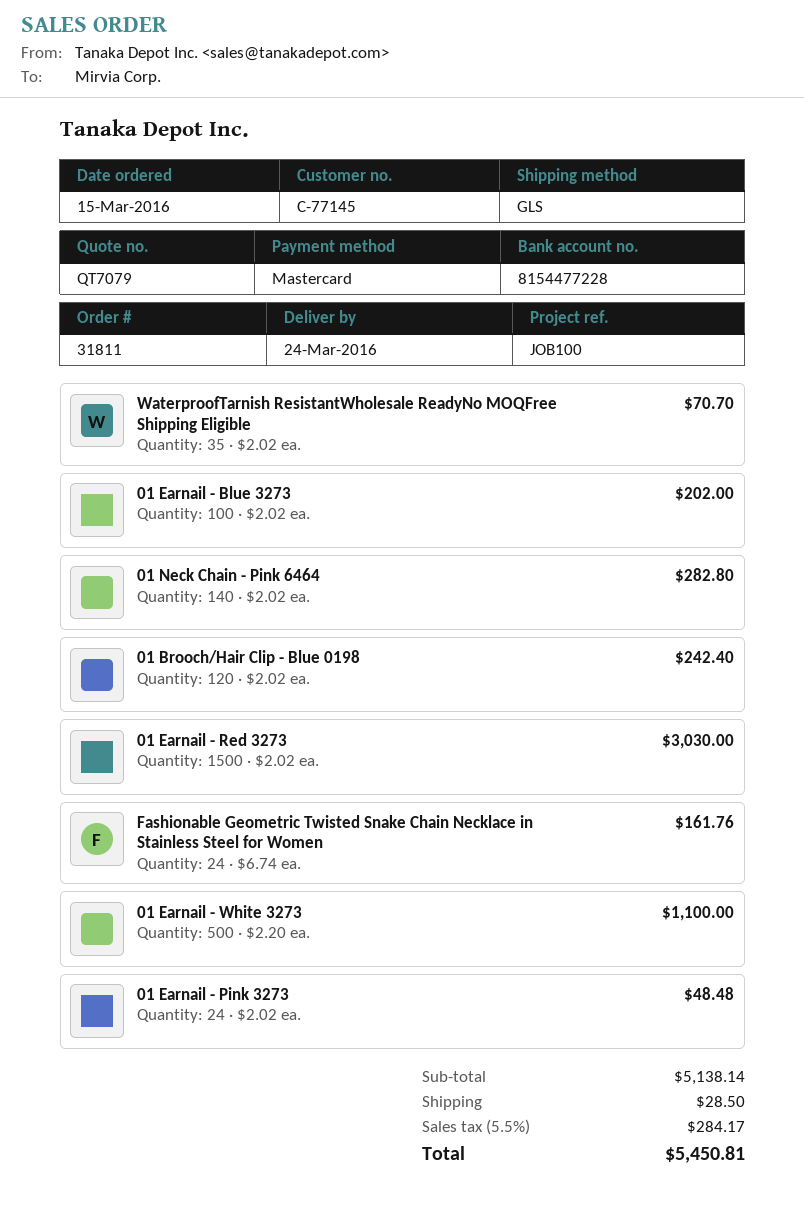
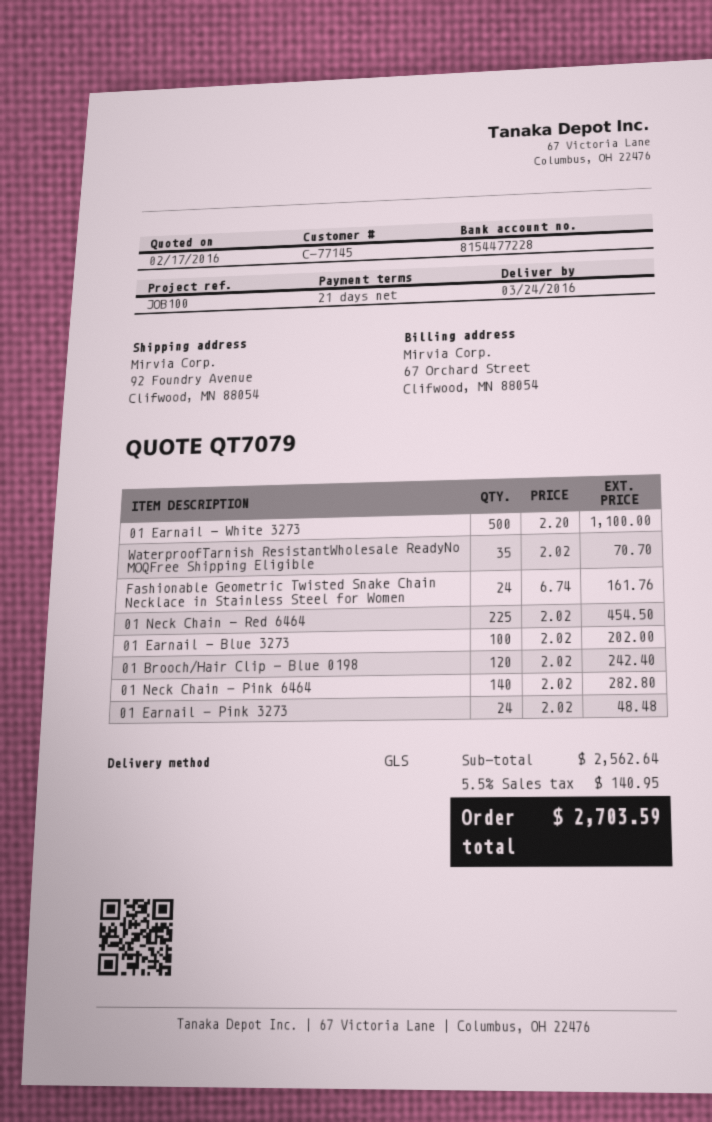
01 Earnail - Red 3273: 1500 x 2.02 = 3030.00 -> none
01 Neck Chain - Red 6464: none -> 225 x 2.02 = 454.50
subtotal: 5138.14 -> 2562.64
shipping: 28.50 -> none
tax: 5.5% = 284.17 -> 5.5% = 140.95
total: 5450.81 -> 2703.59

